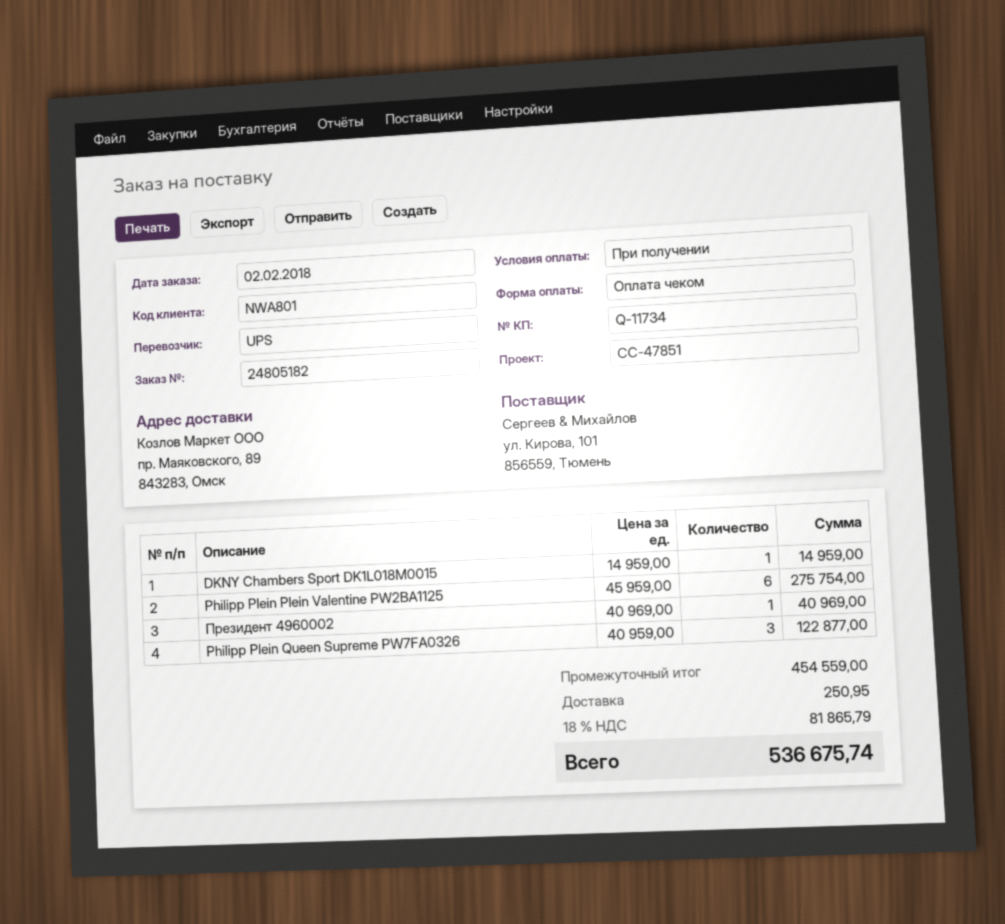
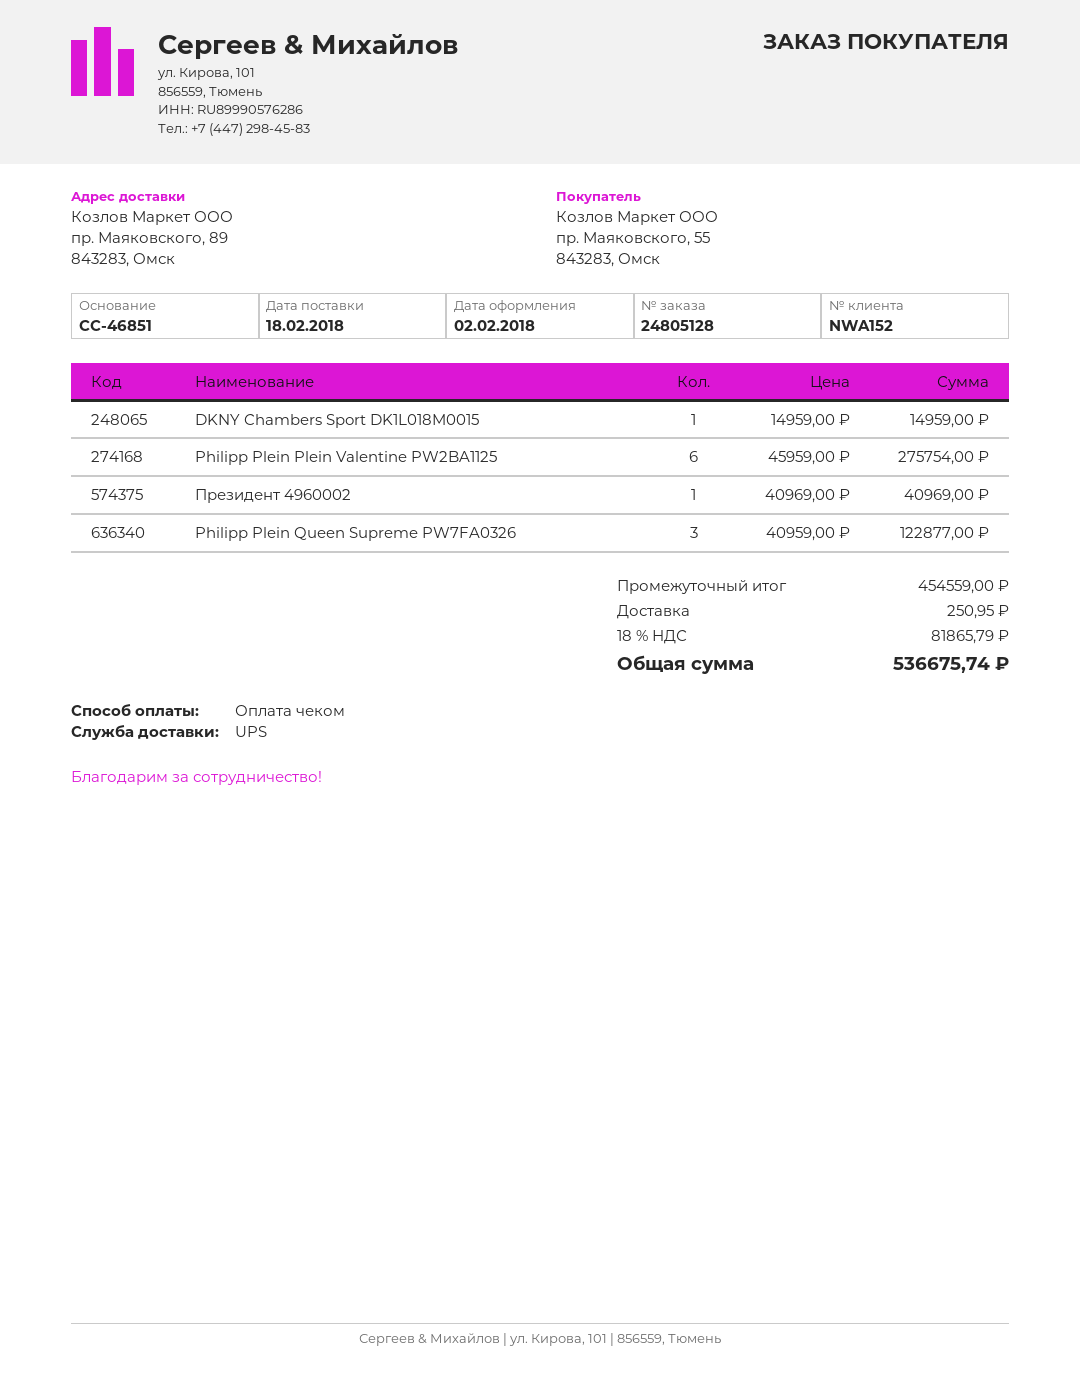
order number: 24805182 -> 24805128
customer number: NWA801 -> NWA152
reference: CC-47851 -> CC-46851

